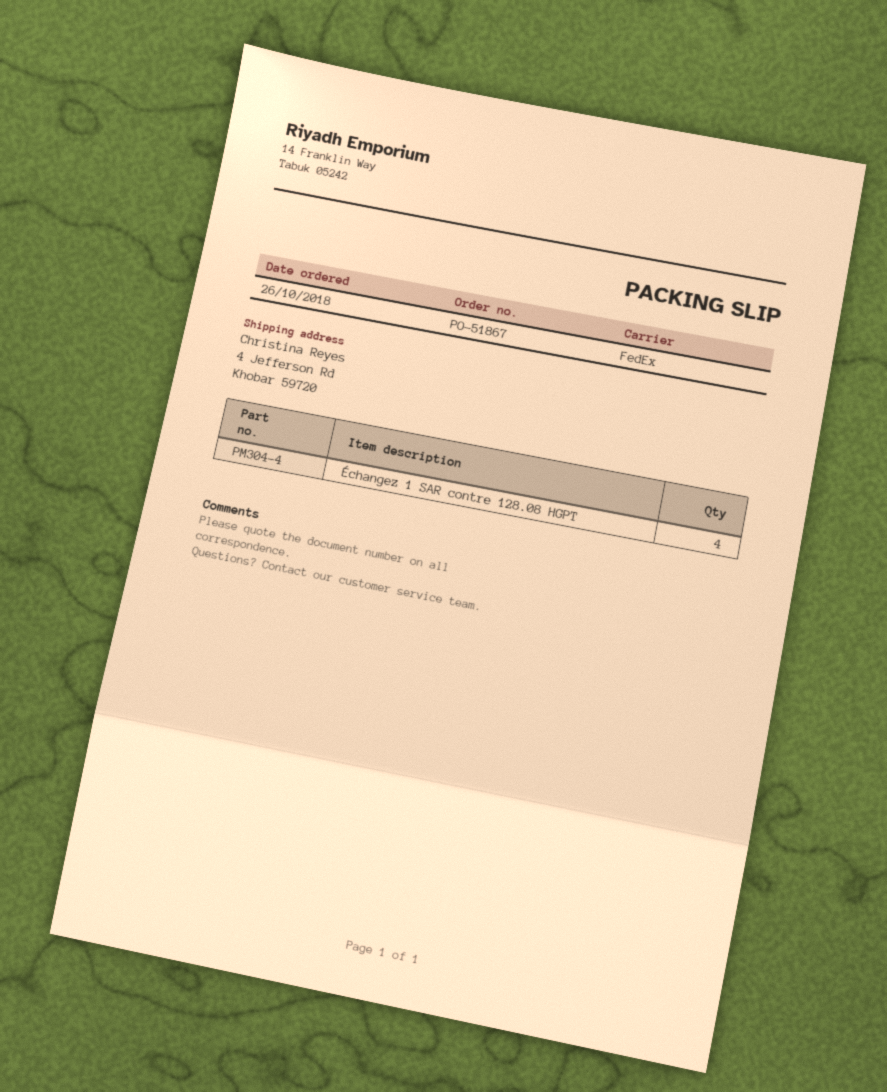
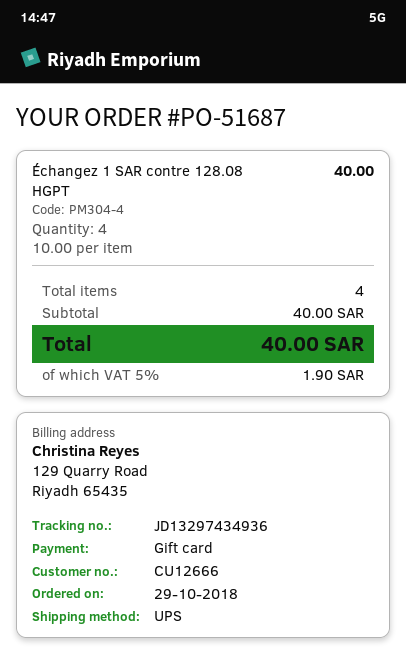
order number: PO-51867 -> PO-51687
order date: 2018-10-26 -> 2018-10-29
shipping method: FedEx -> UPS

